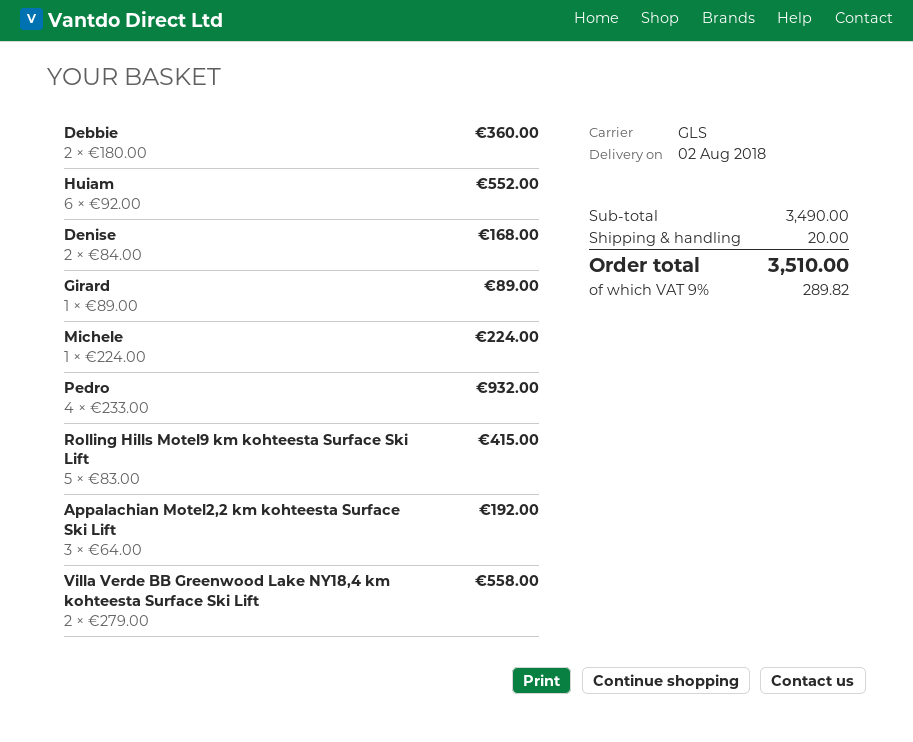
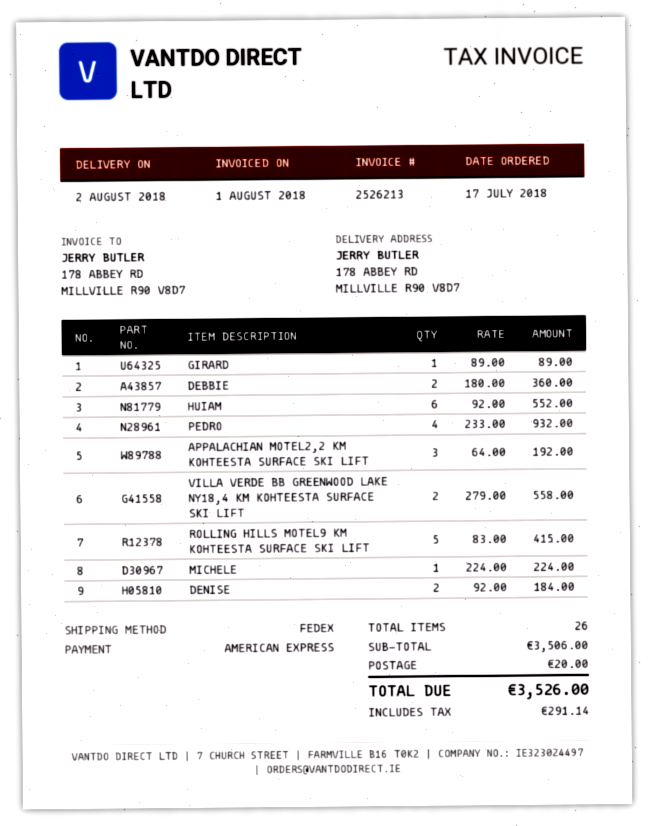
shipping method: GLS -> FedEx
Denise: 2 x 84.00 = 168.00 -> 2 x 92.00 = 184.00
subtotal: 3490.00 -> 3506.00
tax: 289.82 -> 291.14
total: 3510.00 -> 3526.00

